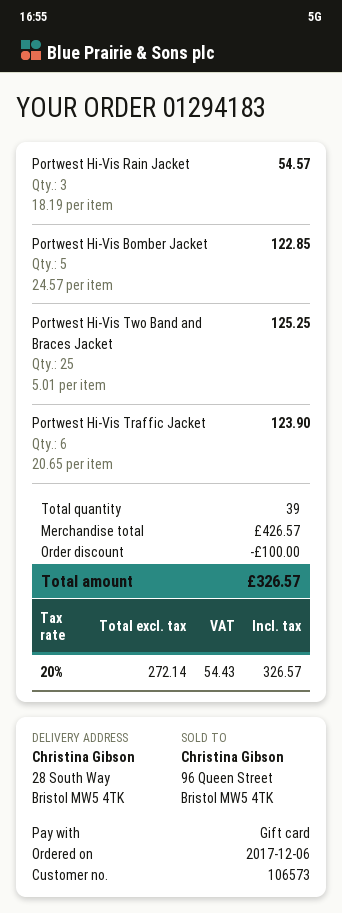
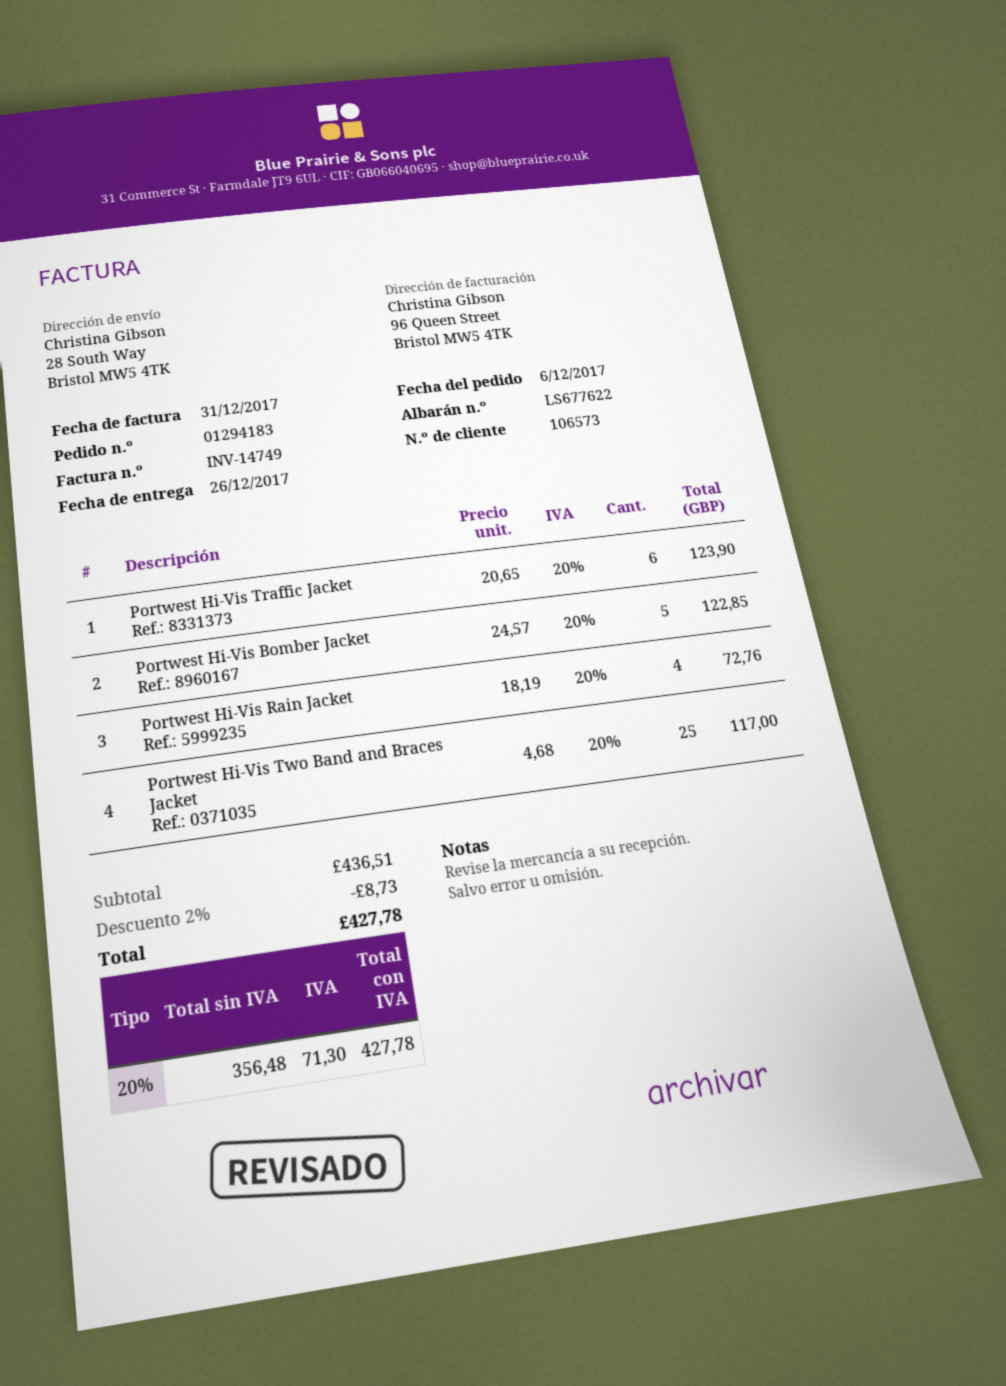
Portwest Hi-Vis Rain Jacket: 3 x 18.19 = 54.57 -> 4 x 18.19 = 72.76
Portwest Hi-Vis Two Band and Braces Jacket: 25 x 5.01 = 125.25 -> 25 x 4.68 = 117.00
subtotal: 426.57 -> 436.51
discount: 100.00 -> 8.73
net: 272.14 -> 356.48
tax: 20% = 54.43 -> 20% = 71.30
total: 326.57 -> 427.78

